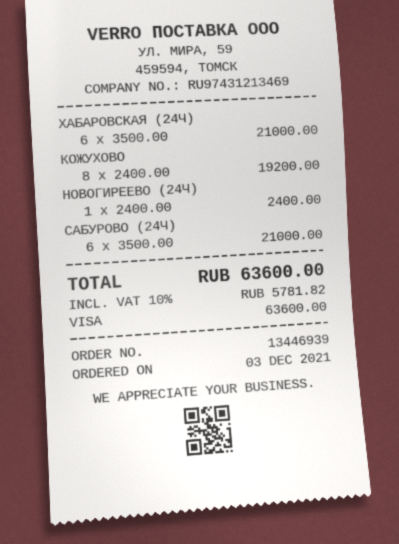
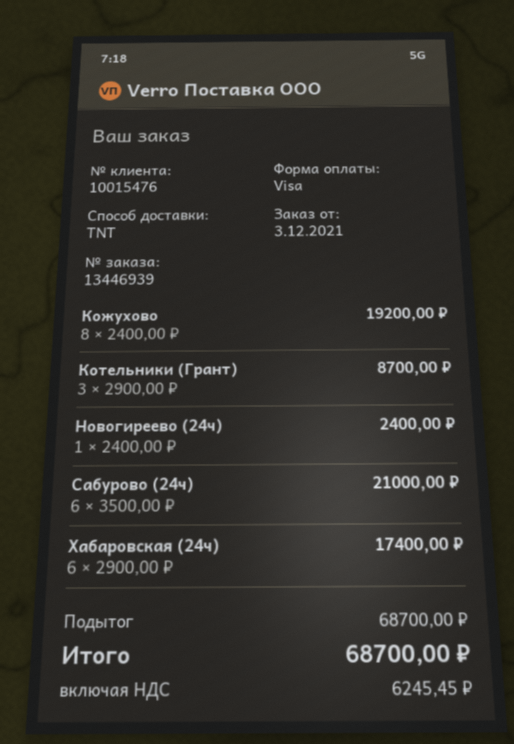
ХАБАРОВСКАЯ (24Ч): 6 x 3500.00 = 21000.00 -> 6 x 2900.00 = 17400.00
Котельники (Грант): none -> 3 x 2900.00 = 8700.00
tax: 5781.82 -> 6245.45
total: 63600.00 -> 68700.00

